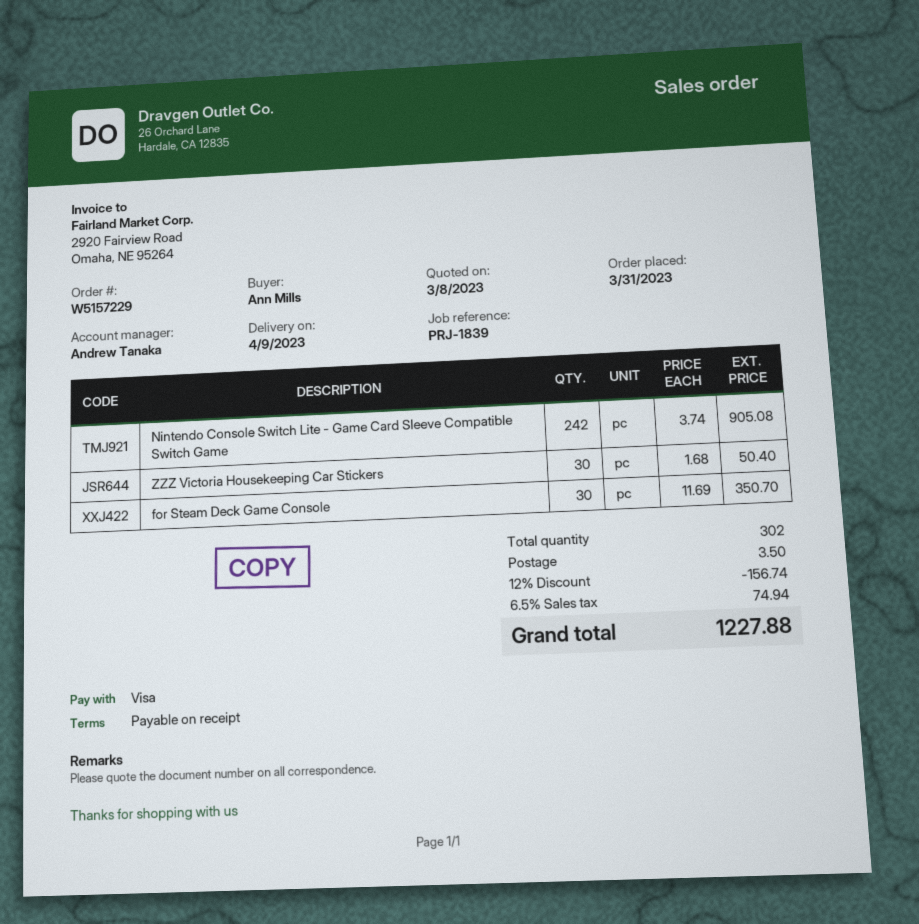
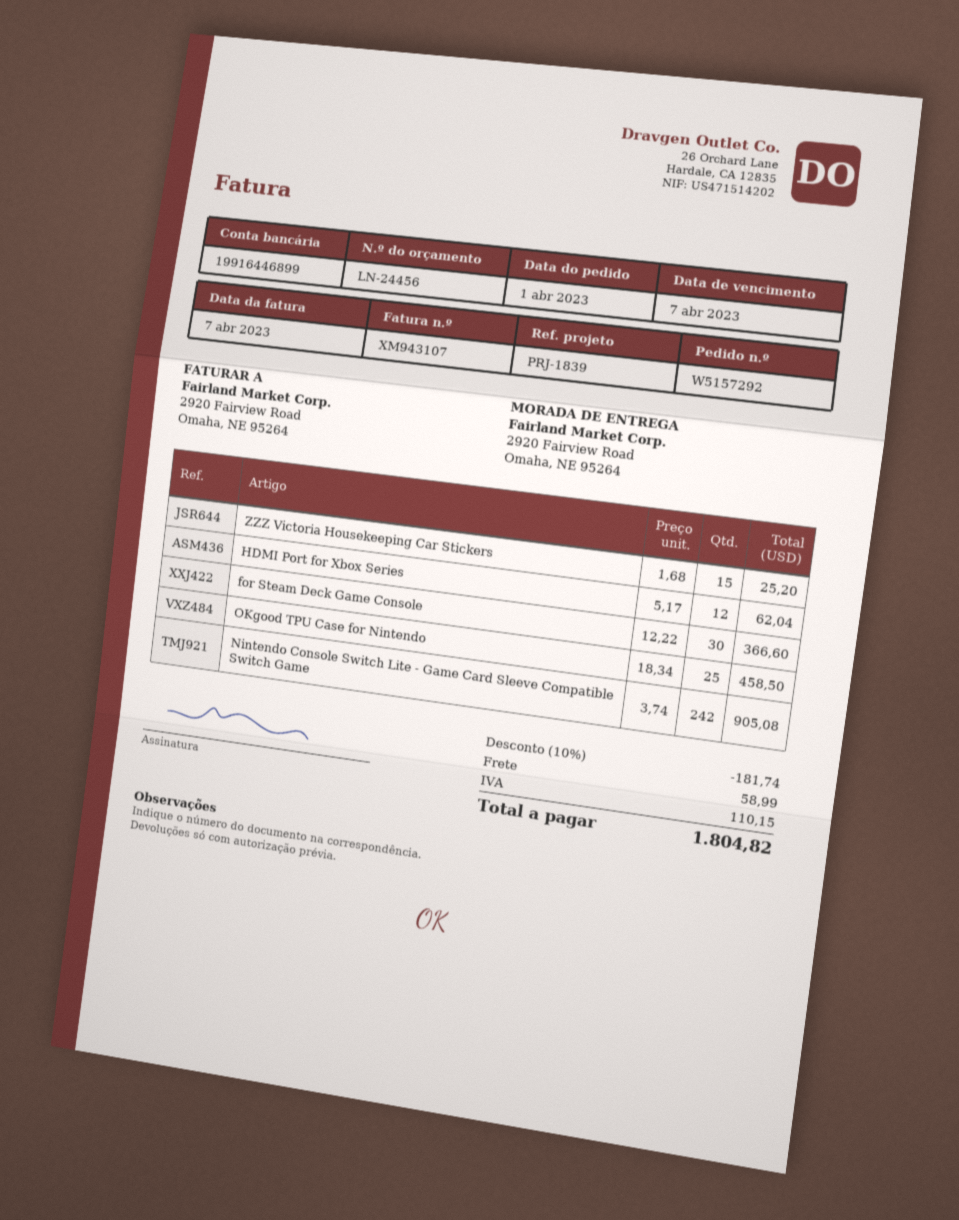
order number: W5157229 -> W5157292
order date: 2023-03-31 -> 2023-04-01
ZZZ Victoria Housekeeping Car Stickers: 30 x 1.68 = 50.40 -> 15 x 1.68 = 25.20
for Steam Deck Game Console: 30 x 11.69 = 350.70 -> 30 x 12.22 = 366.60
HDMI Port for Xbox Series: none -> 12 x 5.17 = 62.04
OKgood TPU Case for Nintendo: none -> 25 x 18.34 = 458.50
discount: 12% = 156.74 -> 10% = 181.74
shipping: 3.50 -> 58.99
tax: 74.94 -> 110.15
total: 1227.88 -> 1804.82

